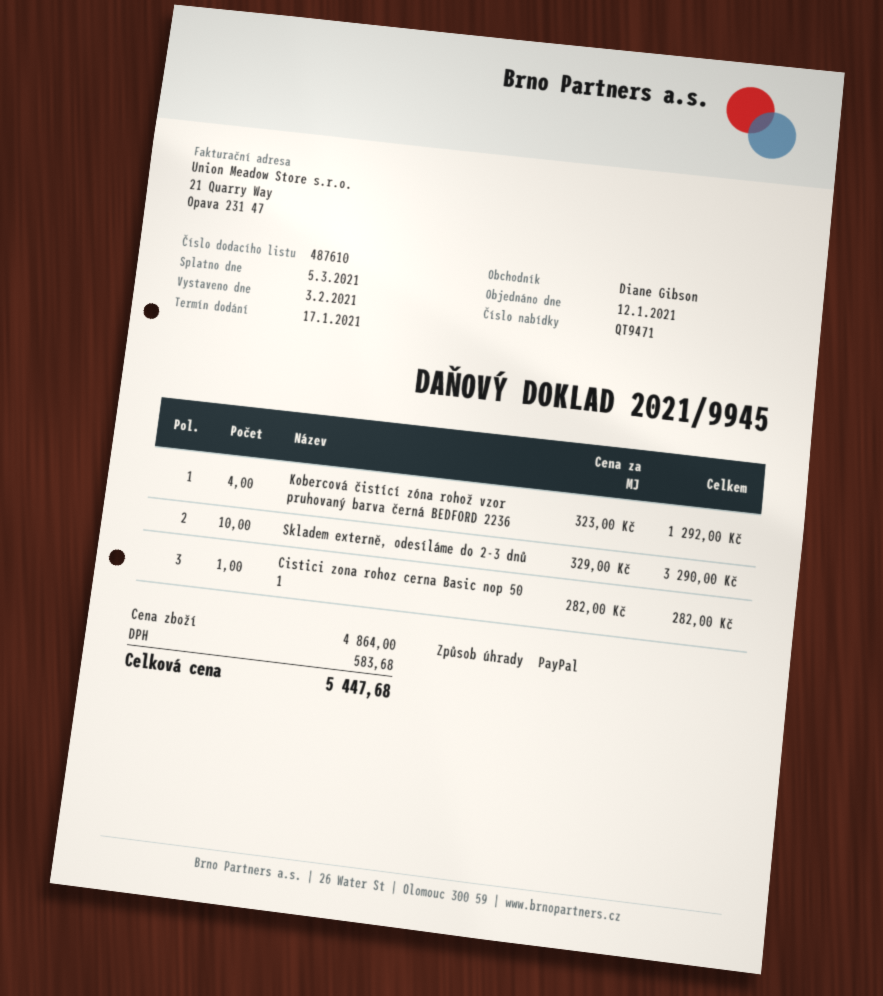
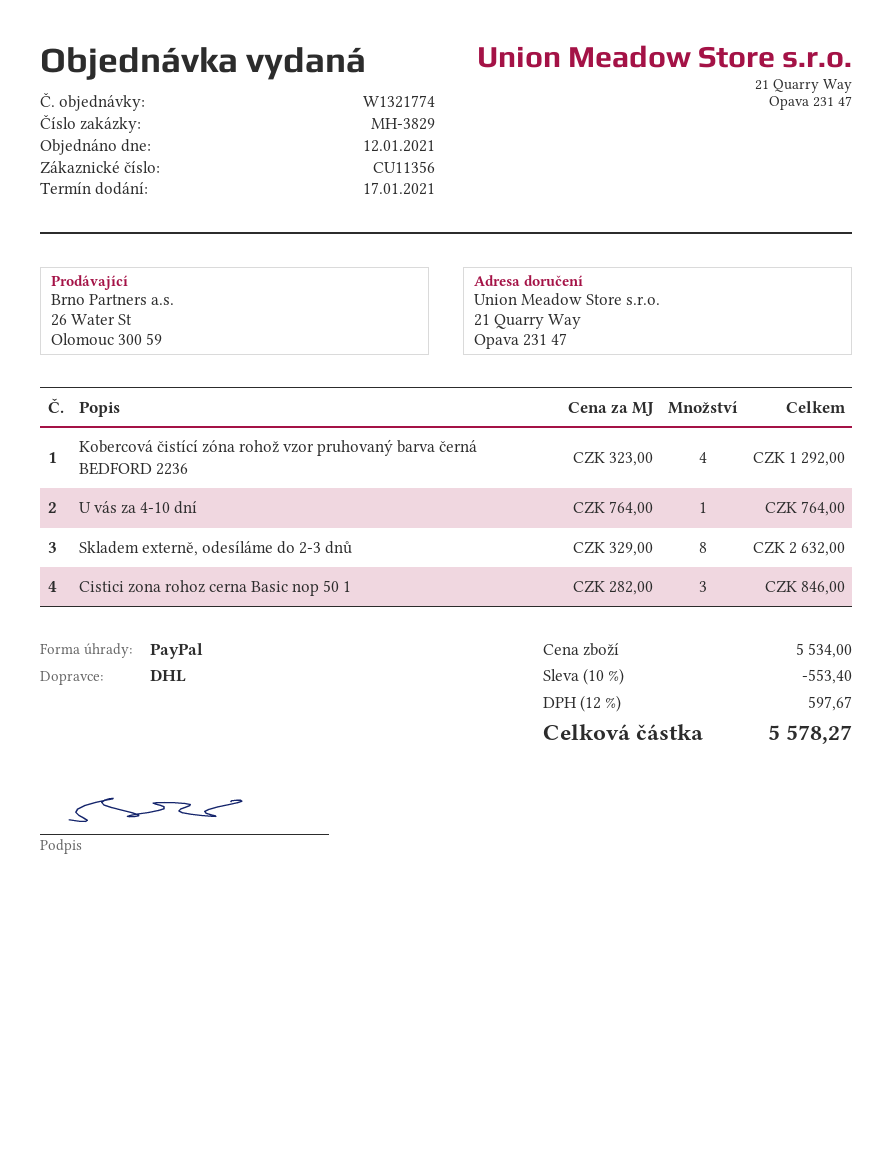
Skladem externě, odesíláme do 2-3 dnů: 10 x 329.00 = 3290.00 -> 8 x 329.00 = 2632.00
Cistici zona rohoz cerna Basic nop 50 1: 1 x 282.00 = 282.00 -> 3 x 282.00 = 846.00
U vás za 4-10 dní: none -> 1 x 764.00 = 764.00
subtotal: 4864.00 -> 5534.00
discount: none -> 10% = 553.40
tax: 583.68 -> 597.67
total: 5447.68 -> 5578.27

